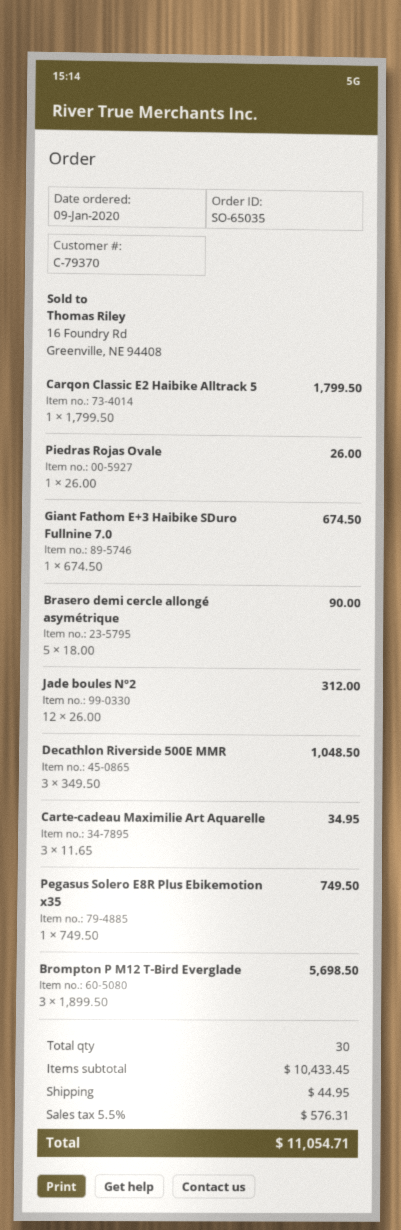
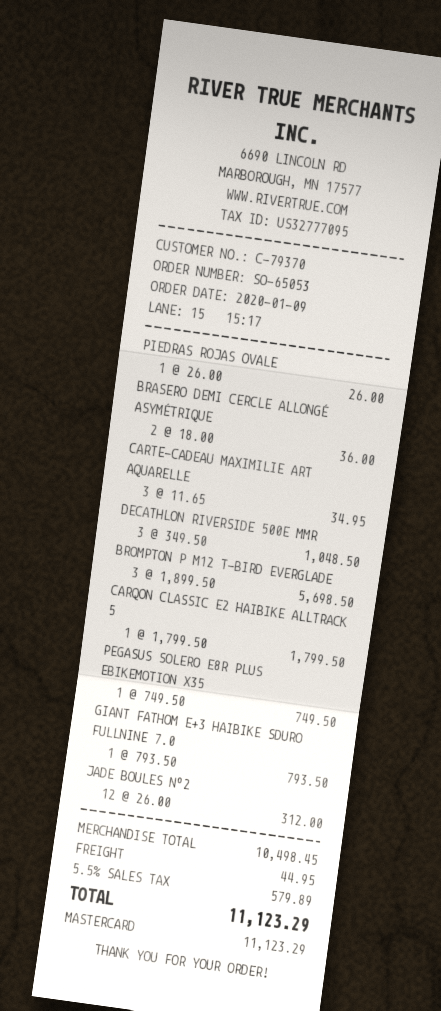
order number: SO-65035 -> SO-65053
Giant Fathom E+3 Haibike SDuro Fullnine 7.0: 1 x 674.50 = 674.50 -> 1 x 793.50 = 793.50
Brasero demi cercle allongé asymétrique: 5 x 18.00 = 90.00 -> 2 x 18.00 = 36.00
subtotal: 10433.45 -> 10498.45
tax: 5.5% = 576.31 -> 5.5% = 579.89
total: 11054.71 -> 11123.29

